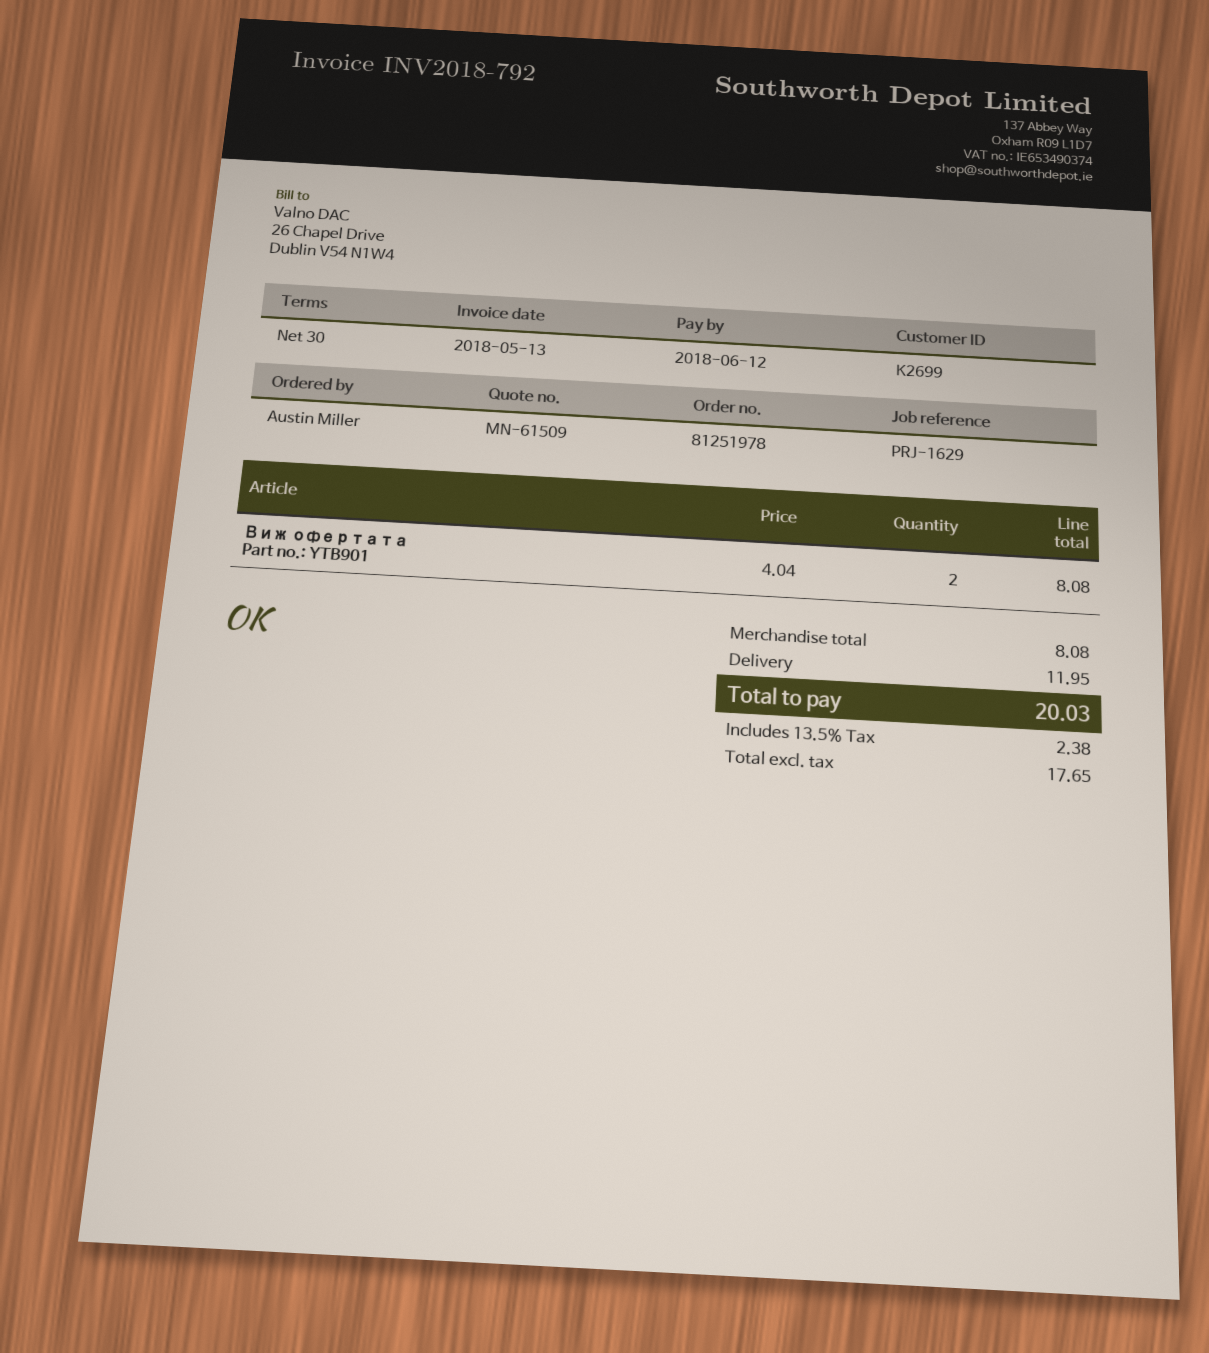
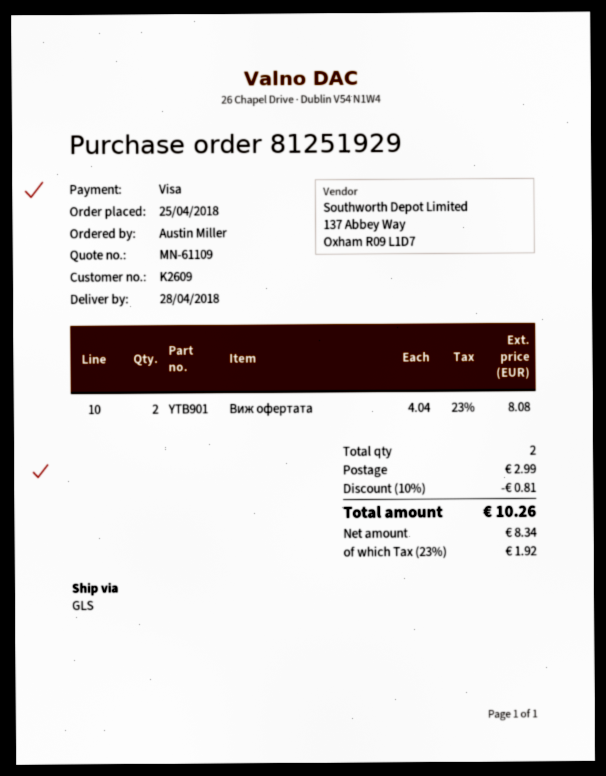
quote number: MN-61509 -> MN-61109
order number: 81251978 -> 81251929
customer number: K2699 -> K2609
discount: none -> 10% = 0.81
shipping: 11.95 -> 2.99
net: 17.65 -> 8.34
tax: 13.5% = 2.38 -> 23% = 1.92
total: 20.03 -> 10.26

